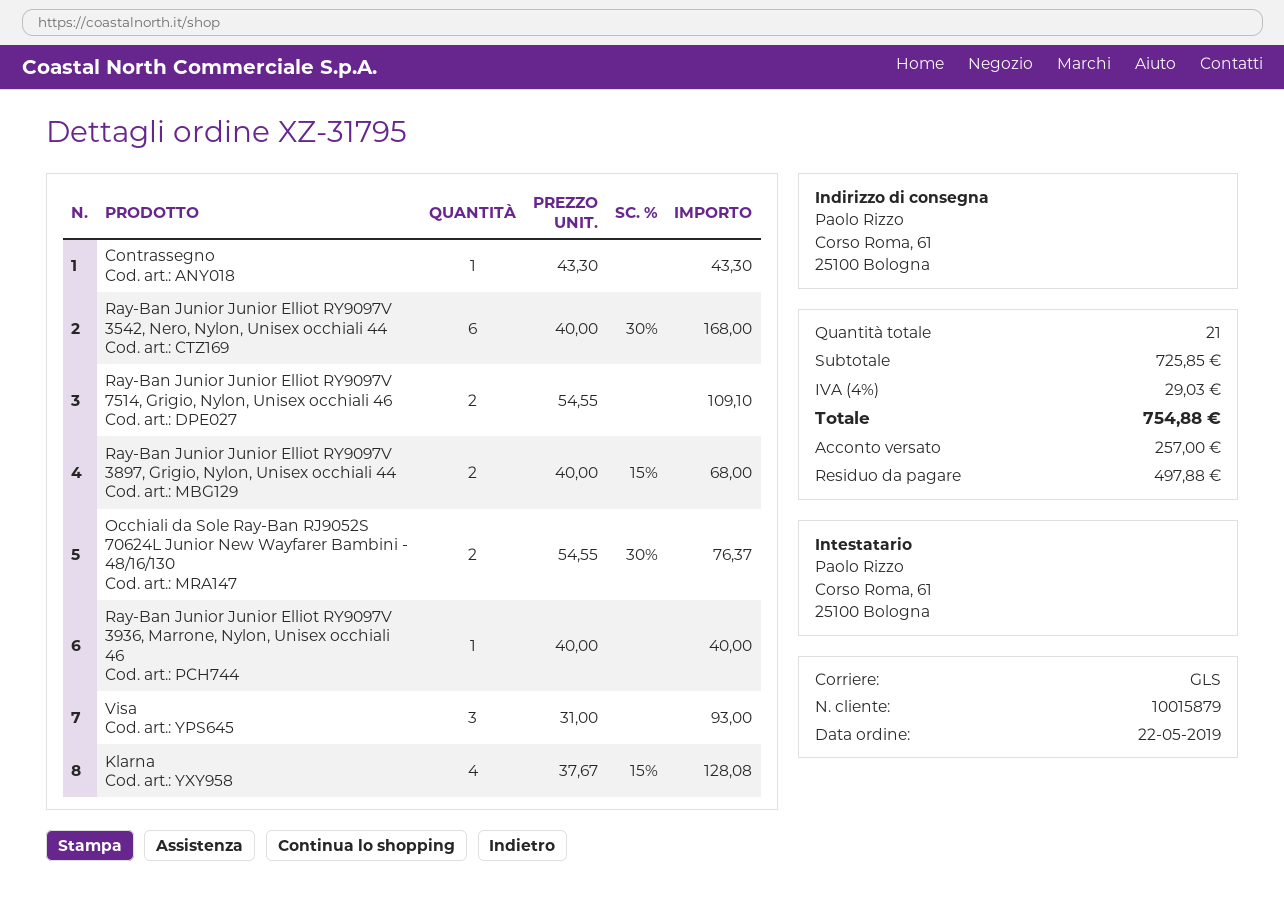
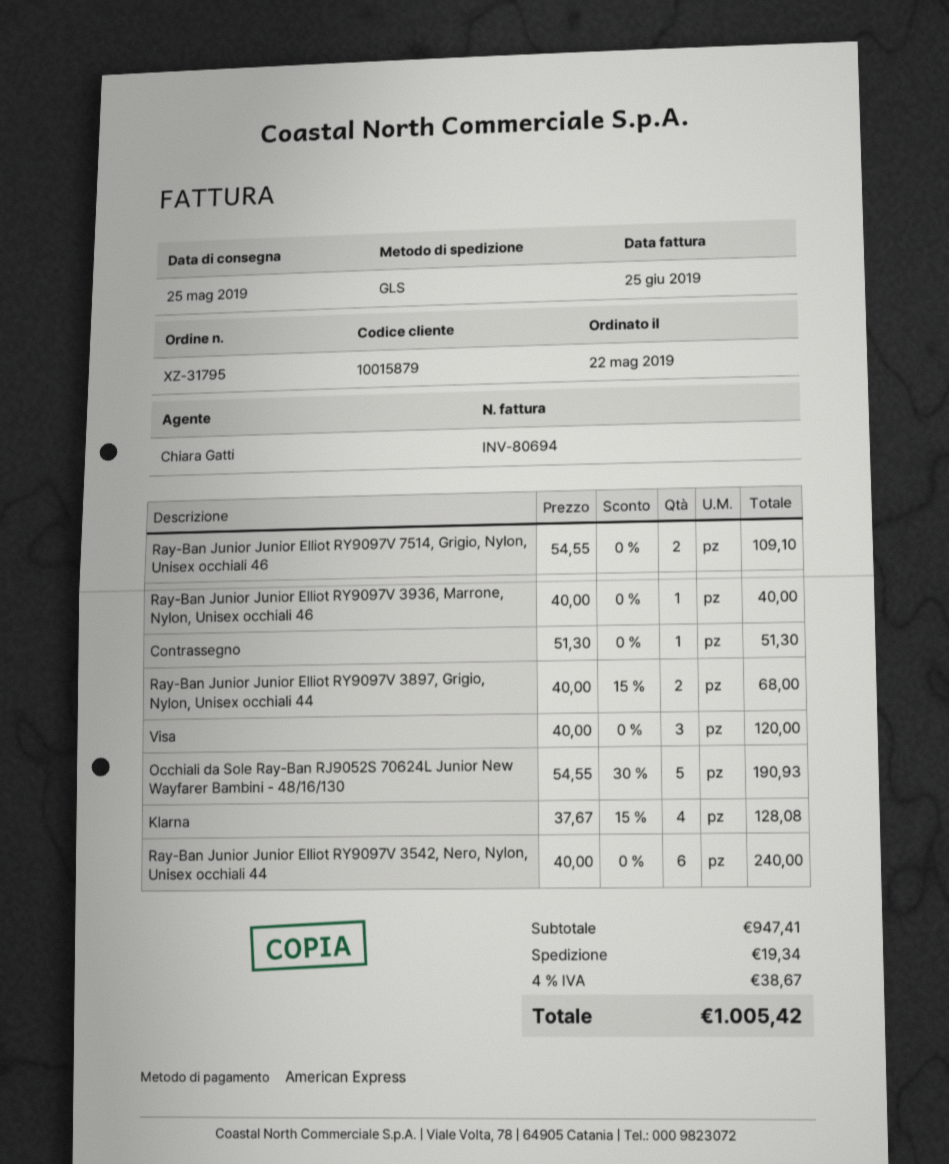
Contrassegno: 1 x 43.30 = 43.30 -> 1 x 51.30 = 51.30
Ray-Ban Junior Junior Elliot RY9097V 3542, Nero, Nylon, Unisex occhiali 44: 6 x 40.00 - 30% = 168.00 -> 6 x 40.00 = 240.00
Occhiali da Sole Ray-Ban RJ9052S 70624L Junior New Wayfarer Bambini - 48/16/130: 2 x 54.55 - 30% = 76.37 -> 5 x 54.55 - 30% = 190.93
Visa: 3 x 31.00 = 93.00 -> 3 x 40.00 = 120.00
subtotal: 725.85 -> 947.41
shipping: none -> 19.34
tax: 4% = 29.03 -> 4% = 38.67
total: 754.88 -> 1005.42

